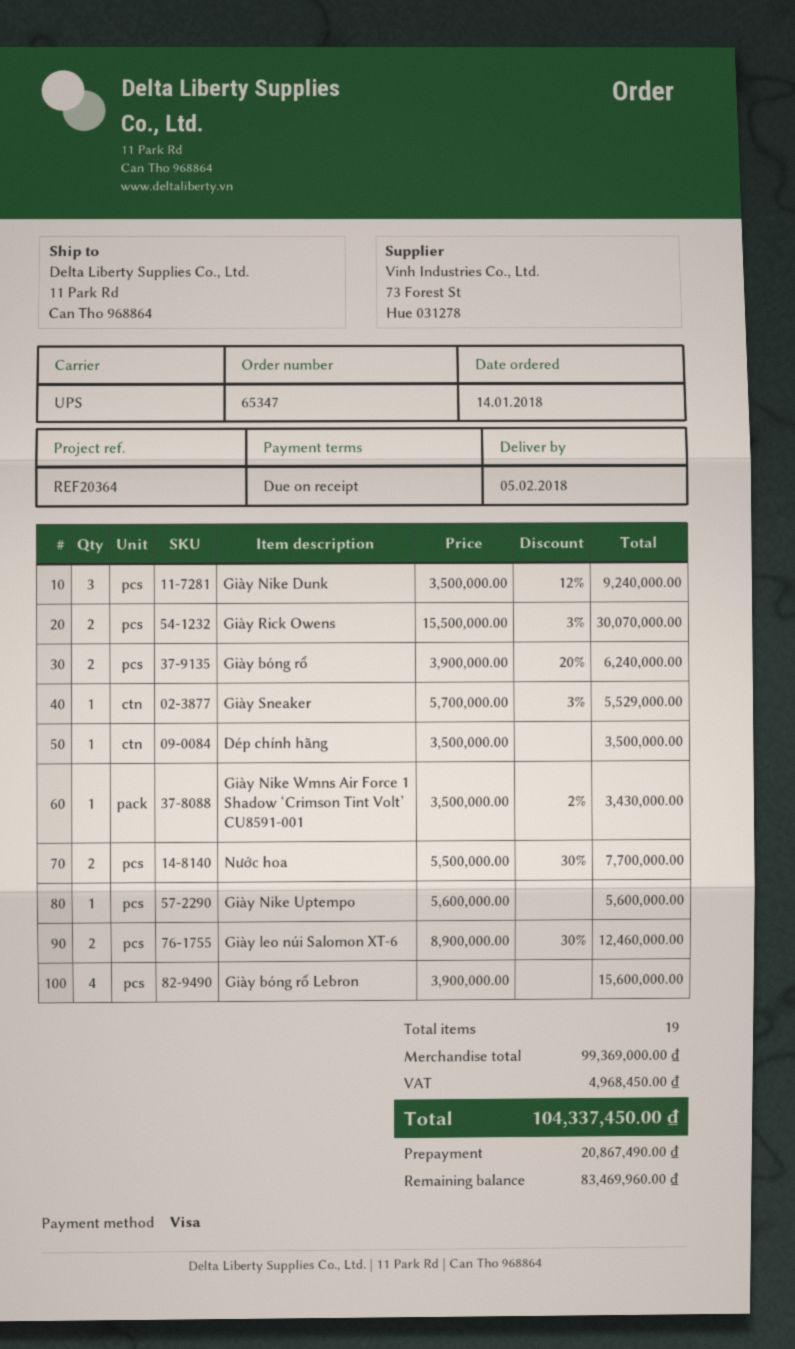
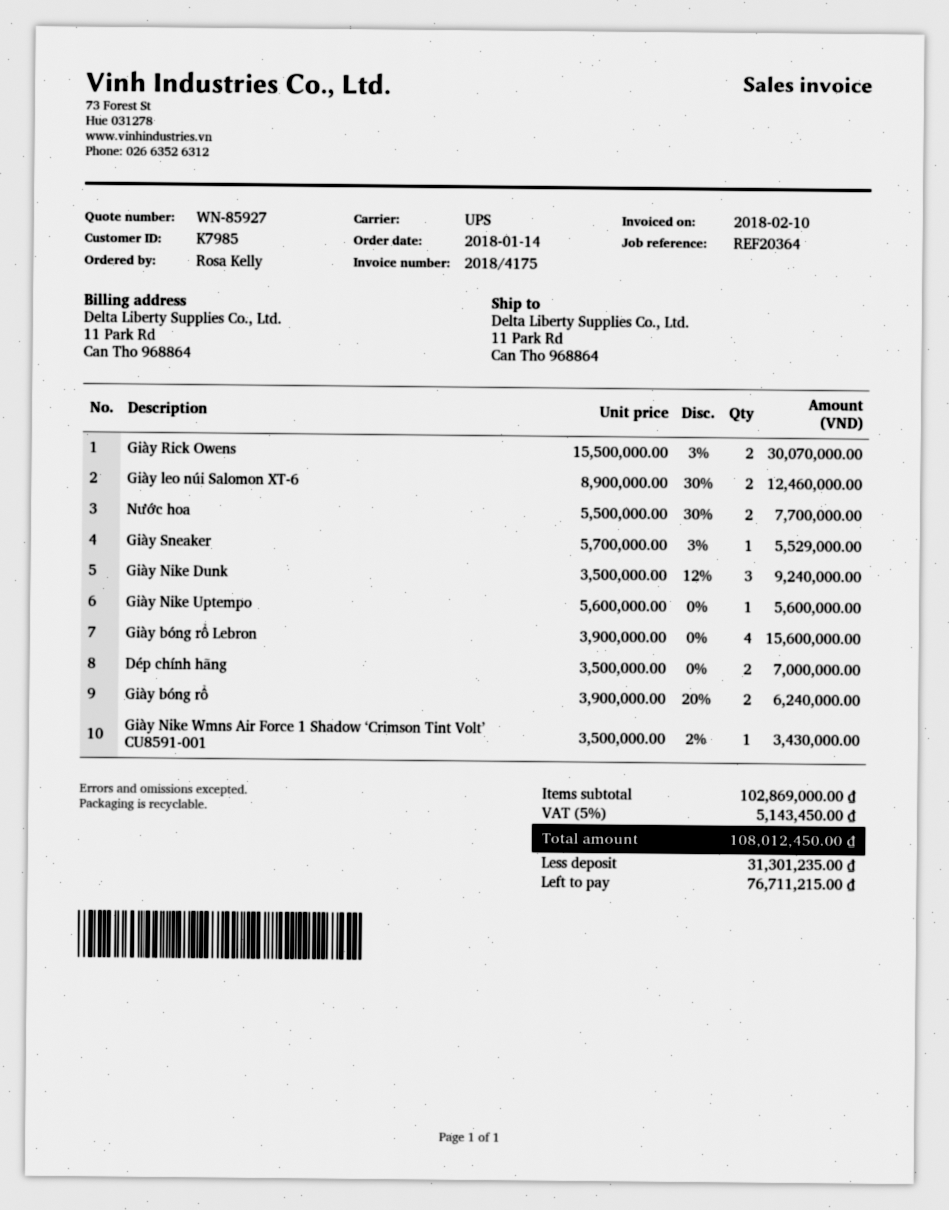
Dép chính hãng: 1 x 3500000.00 = 3500000.00 -> 2 x 3500000.00 = 7000000.00
subtotal: 99369000.00 -> 102869000.00
tax: 4968450.00 -> 5143450.00
total: 104337450.00 -> 108012450.00
deposit: 20867490.00 -> 31301235.00
balance: 83469960.00 -> 76711215.00

